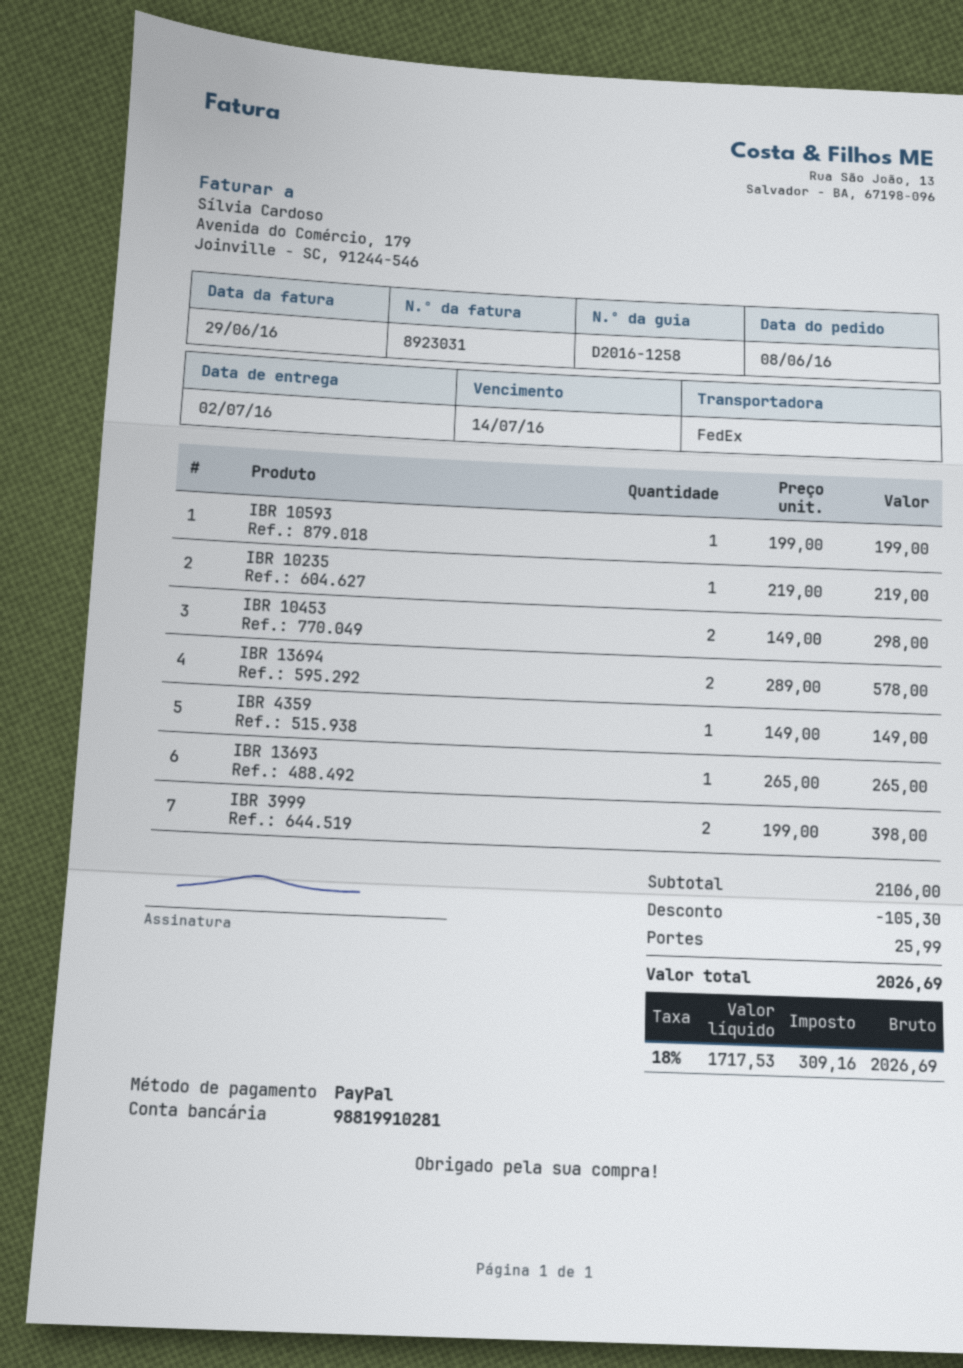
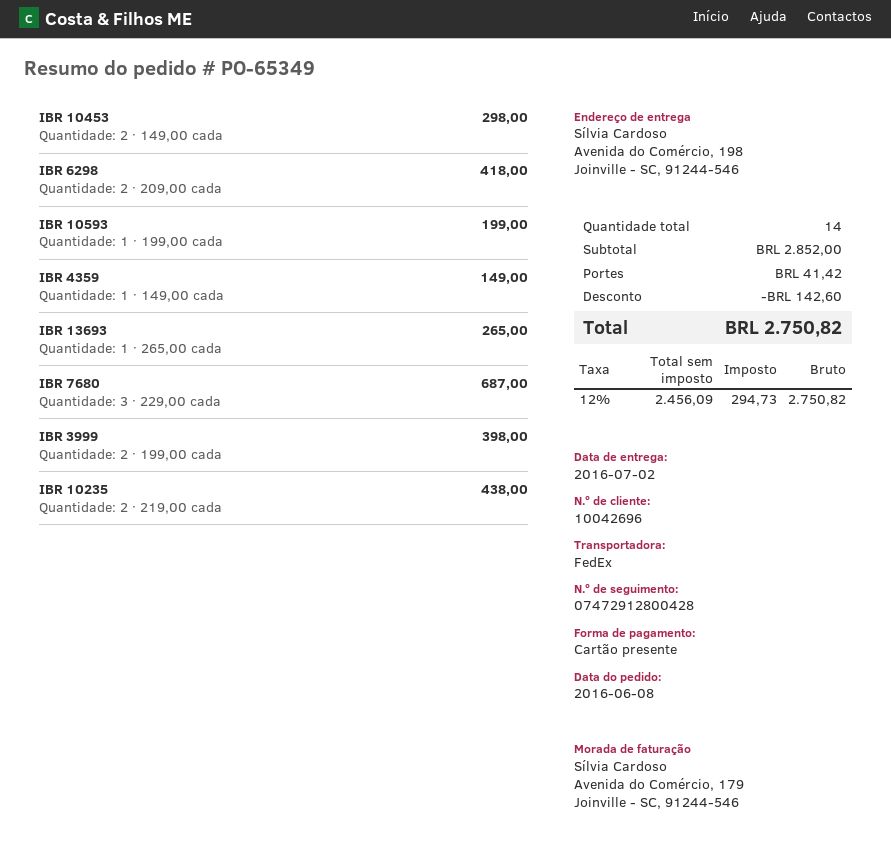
payment method: PayPal -> gift card
IBR 10235: 1 x 219.00 = 219.00 -> 2 x 219.00 = 438.00
IBR 13694: 2 x 289.00 = 578.00 -> none
IBR 6298: none -> 2 x 209.00 = 418.00
IBR 7680: none -> 3 x 229.00 = 687.00
subtotal: 2106.00 -> 2852.00
discount: 105.30 -> 142.60
shipping: 25.99 -> 41.42
net: 1717.53 -> 2456.09
tax: 18% = 309.16 -> 12% = 294.73
total: 2026.69 -> 2750.82

